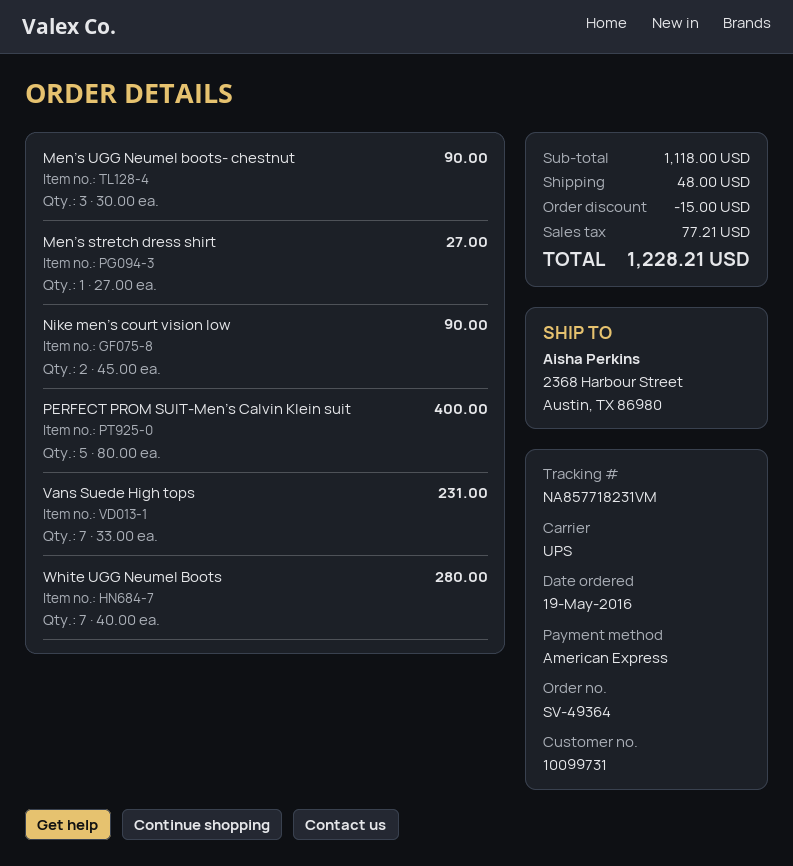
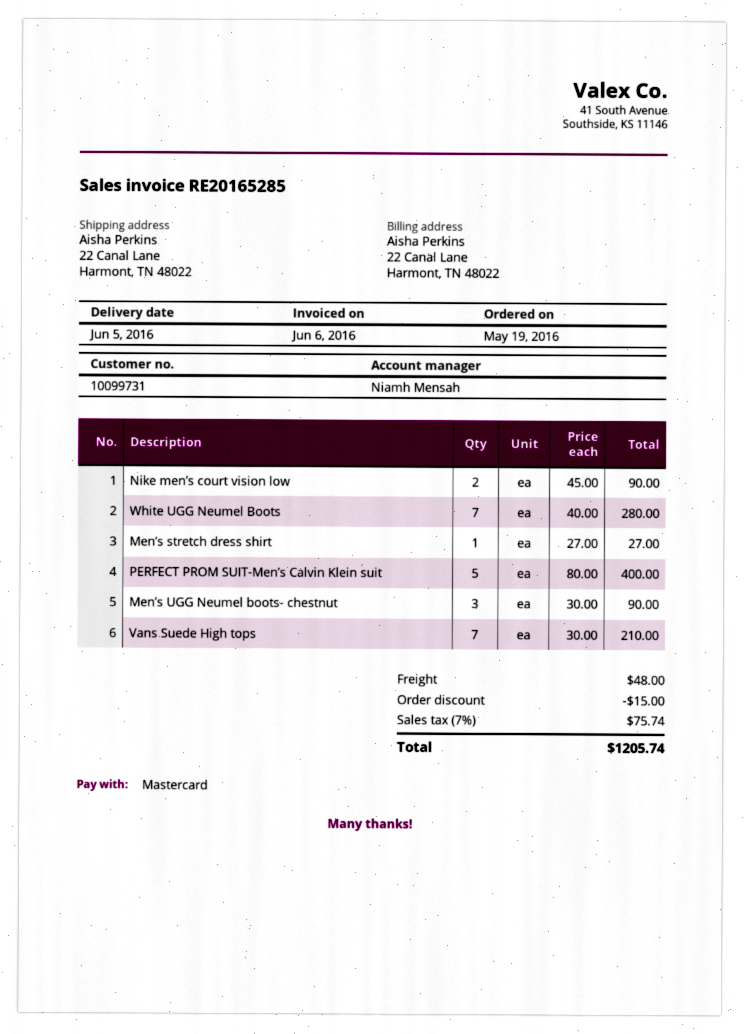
payment method: American Express -> Mastercard
ship to: 2368 Harbour Street, Austin, TX 86980 -> 22 Canal Lane, Harmont, TN 48022
Vans Suede High tops: 7 x 33.00 = 231.00 -> 7 x 30.00 = 210.00
tax: 77.21 -> 75.74
total: 1228.21 -> 1205.74

